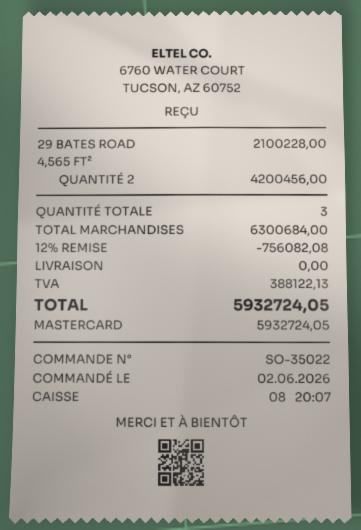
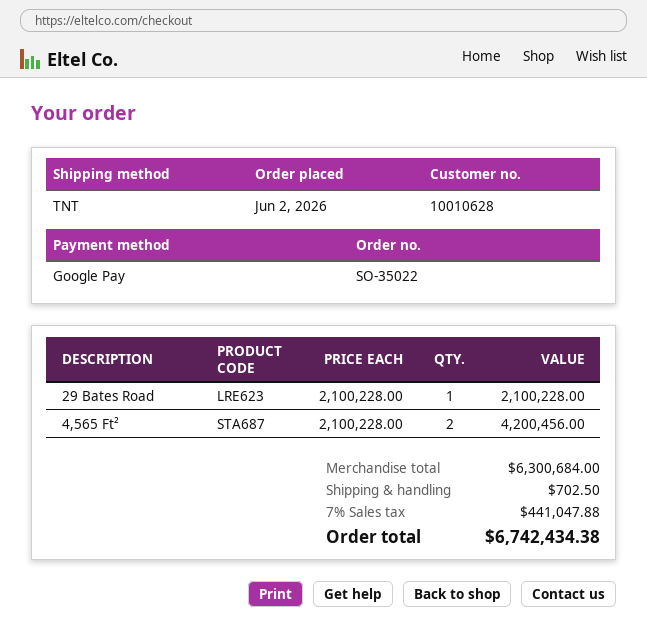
payment method: Mastercard -> Google Pay
discount: 12% = 756082.08 -> none
shipping: 0.00 -> 702.50
tax: 388122.13 -> 441047.88
total: 5932724.05 -> 6742434.38

